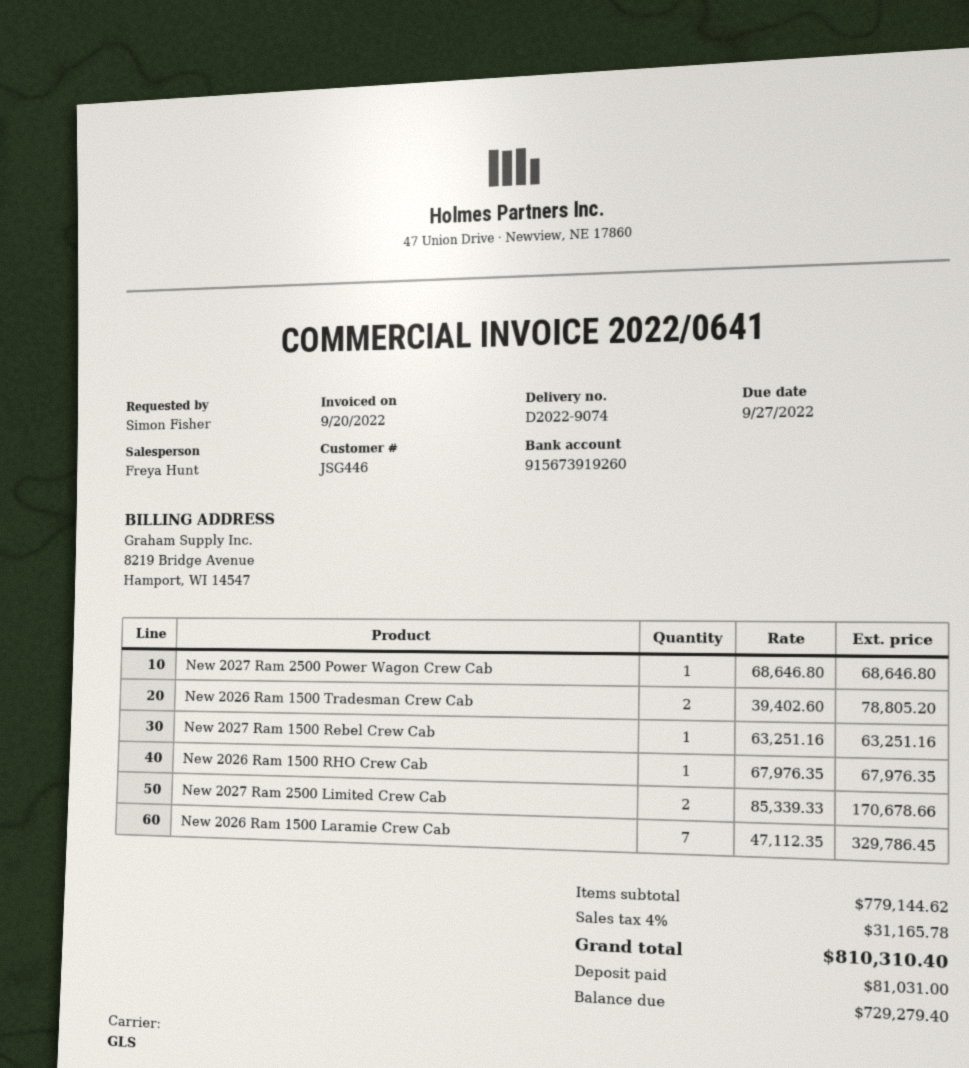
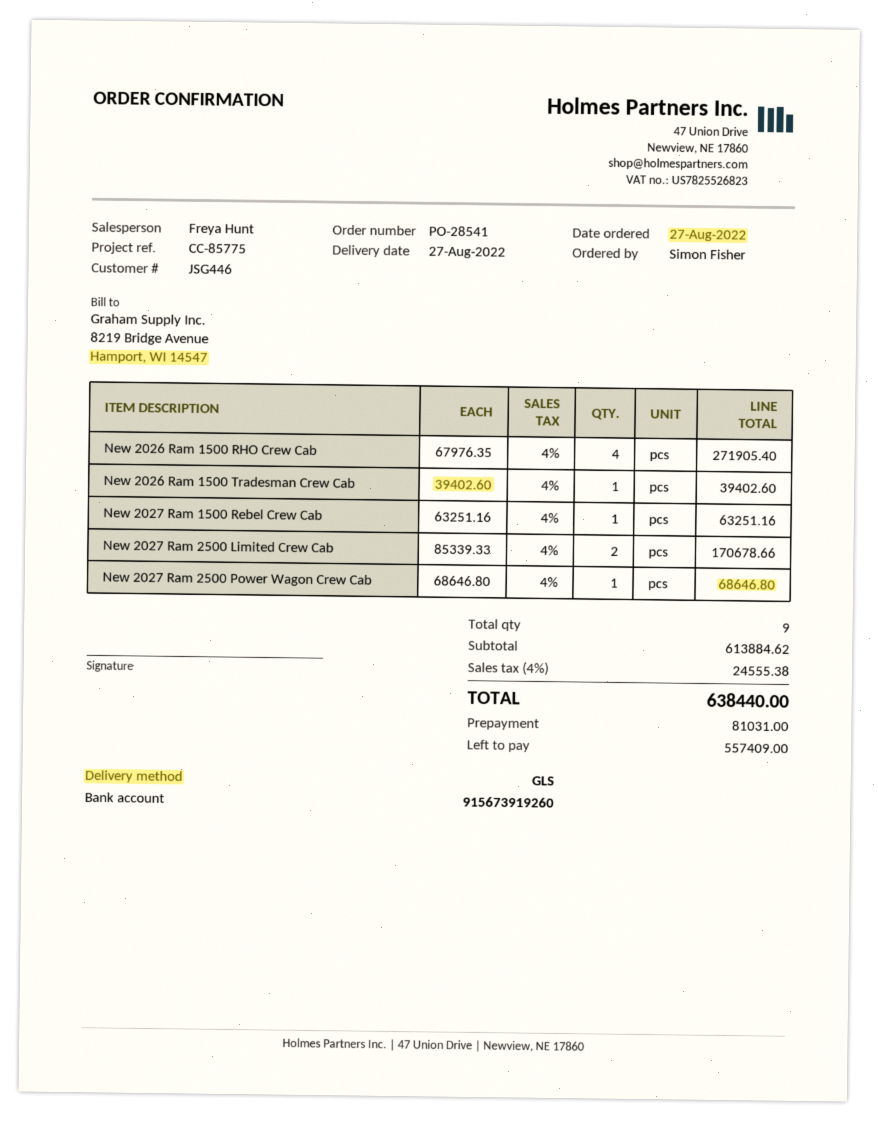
New 2026 Ram 1500 Tradesman Crew Cab: 2 x 39402.60 = 78805.20 -> 1 x 39402.60 = 39402.60
New 2026 Ram 1500 RHO Crew Cab: 1 x 67976.35 = 67976.35 -> 4 x 67976.35 = 271905.40
New 2026 Ram 1500 Laramie Crew Cab: 7 x 47112.35 = 329786.45 -> none
subtotal: 779144.62 -> 613884.62
tax: 4% = 31165.78 -> 4% = 24555.38
total: 810310.40 -> 638440.00
balance: 729279.40 -> 557409.00

